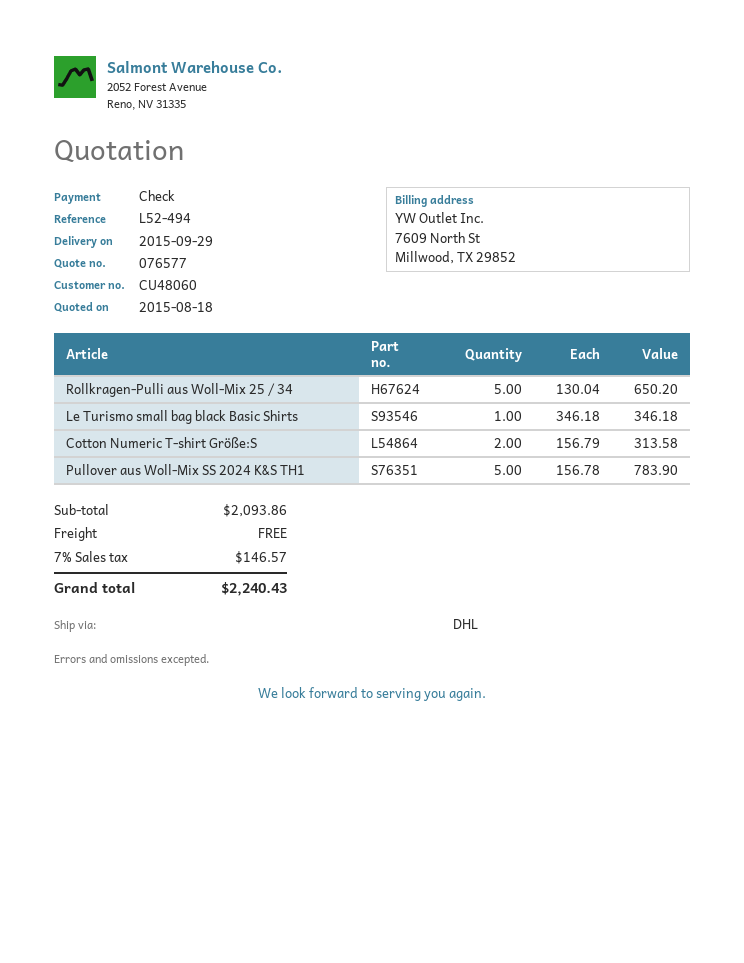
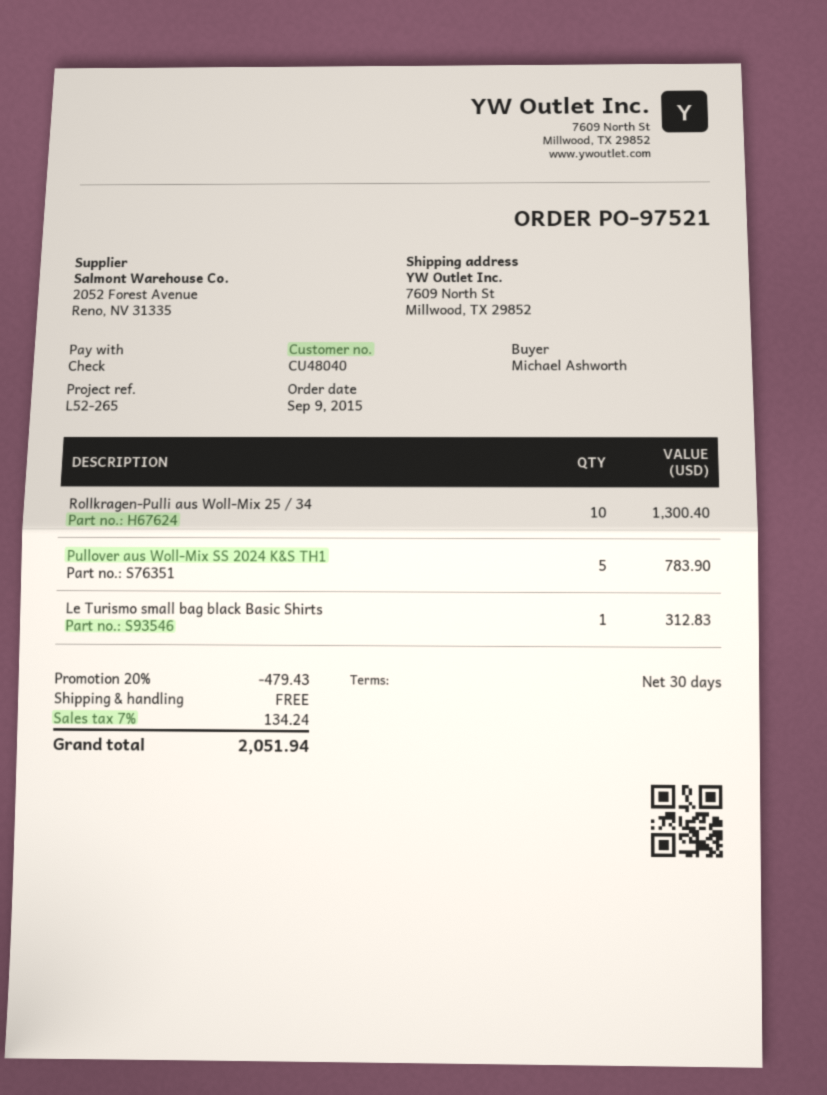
customer number: CU48060 -> CU48040
reference: L52-494 -> L52-265
Rollkragen-Pulli aus Woll-Mix 25 / 34: 5 for 650.20 -> 10 for 1300.40
Le Turismo small bag black Basic Shirts: 1 for 346.18 -> 1 for 312.83
Cotton Numeric T-shirt Größe:S: 2 for 313.58 -> none
discount: none -> 20% = 479.43
tax: 7% = 146.57 -> 7% = 134.24
total: 2240.43 -> 2051.94

